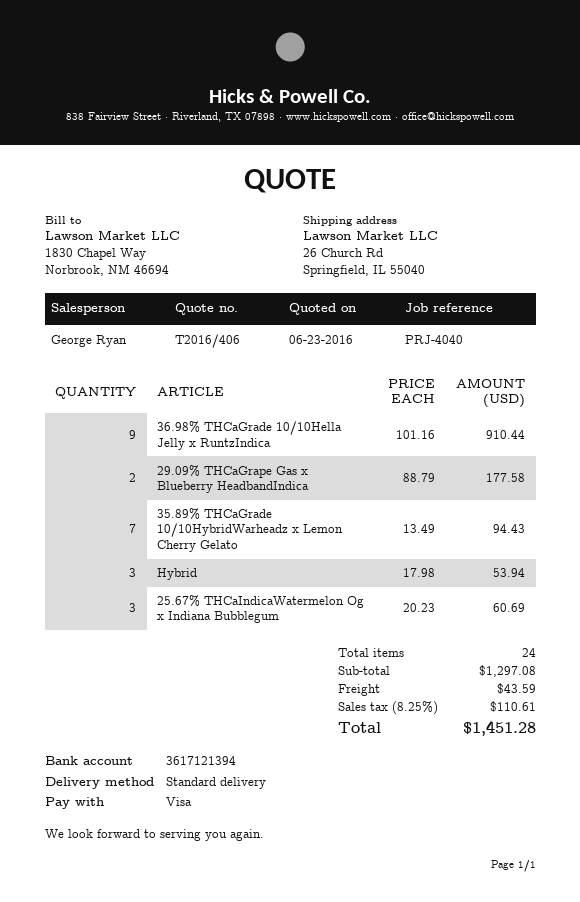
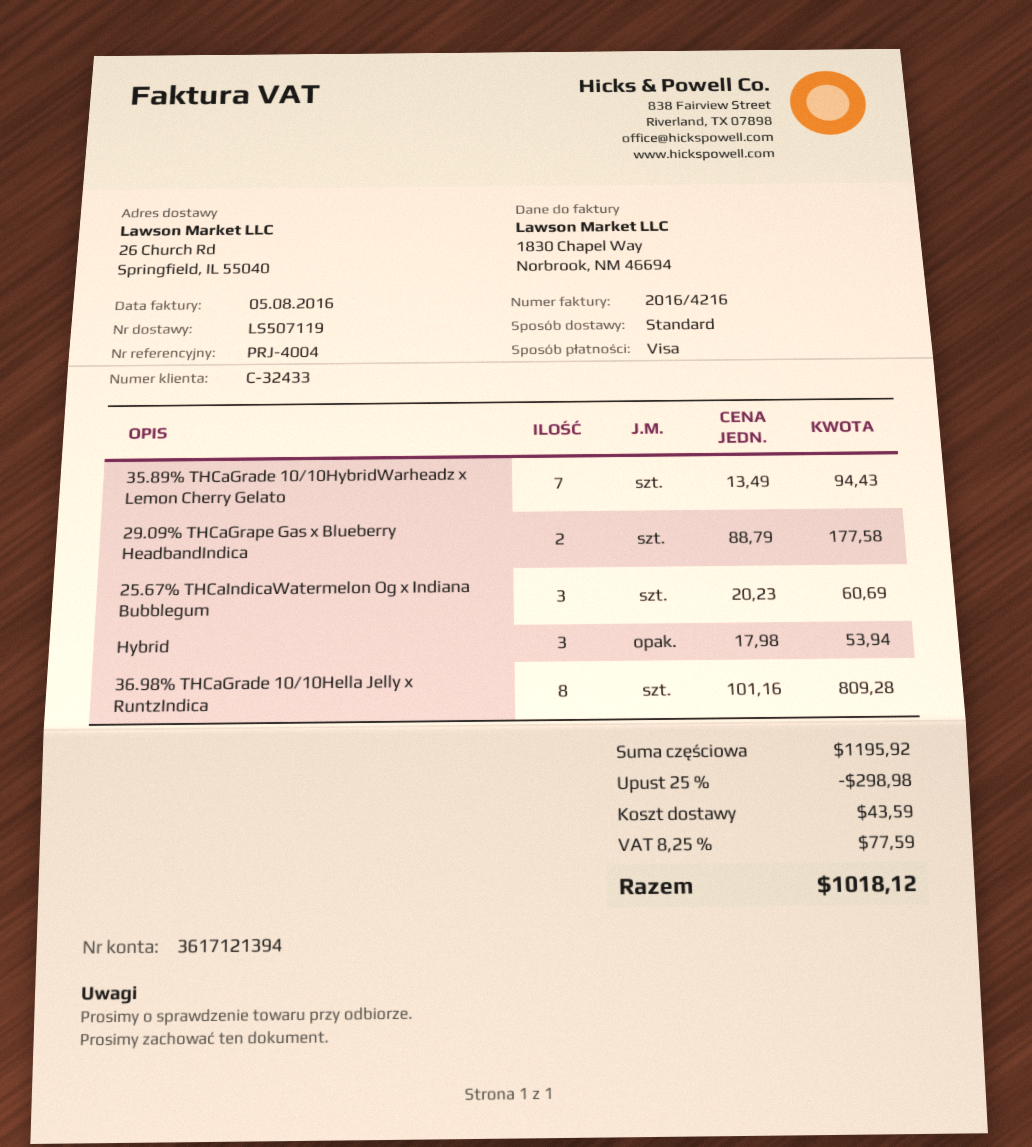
reference: PRJ-4040 -> PRJ-4004
36.98% THCaGrade 10/10Hella Jelly x RuntzIndica: 9 x 101.16 = 910.44 -> 8 x 101.16 = 809.28
subtotal: 1297.08 -> 1195.92
discount: none -> 25% = 298.98
tax: 8.25% = 110.61 -> 8.25% = 77.59
total: 1451.28 -> 1018.12

